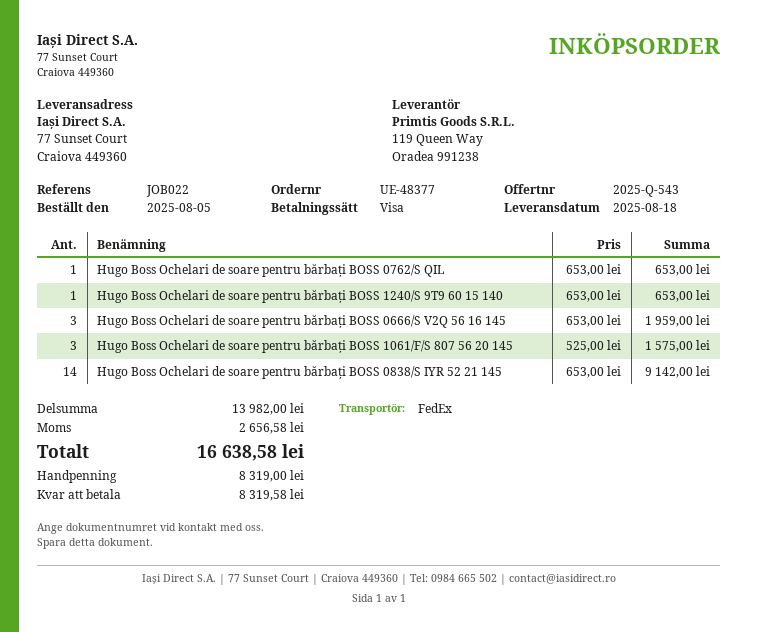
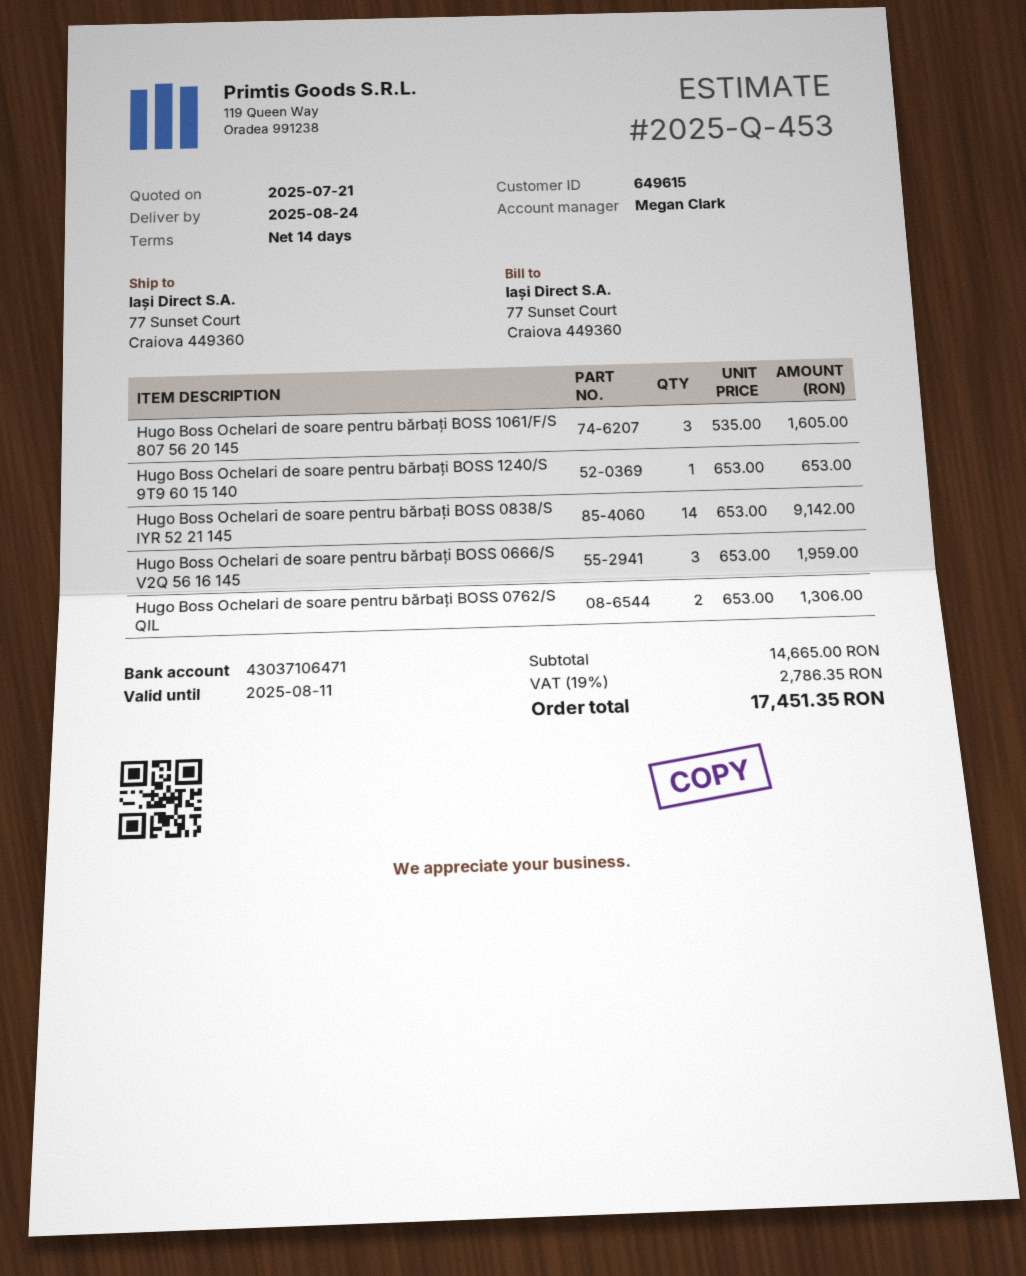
quote number: 2025-Q-543 -> 2025-Q-453
delivery date: 2025-08-18 -> 2025-08-24
Hugo Boss Ochelari de soare pentru bărbați BOSS 0762/S QIL: 1 x 653.00 = 653.00 -> 2 x 653.00 = 1306.00
Hugo Boss Ochelari de soare pentru bărbați BOSS 1061/F/S 807 56 20 145: 3 x 525.00 = 1575.00 -> 3 x 535.00 = 1605.00
subtotal: 13982.00 -> 14665.00
tax: 2656.58 -> 2786.35
total: 16638.58 -> 17451.35

